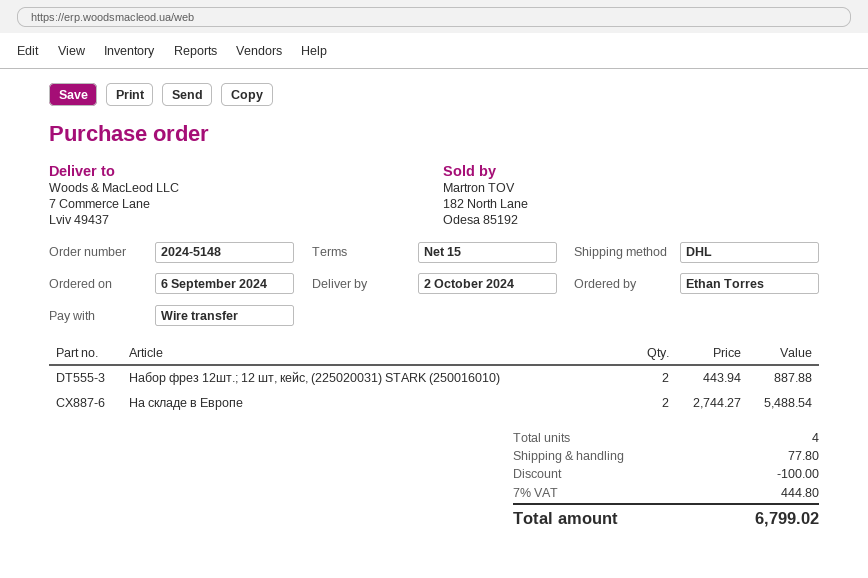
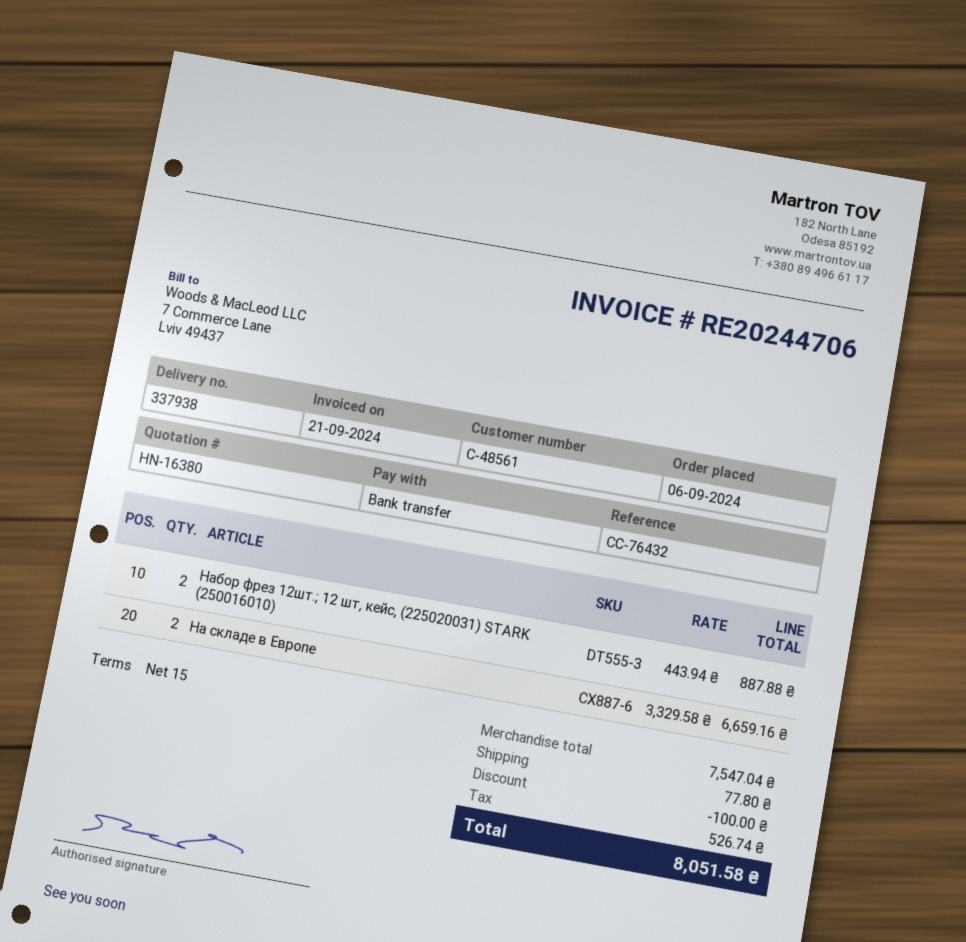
На складе в Европе: 2 x 2744.27 = 5488.54 -> 2 x 3329.58 = 6659.16
tax: 444.80 -> 526.74
total: 6799.02 -> 8051.58

